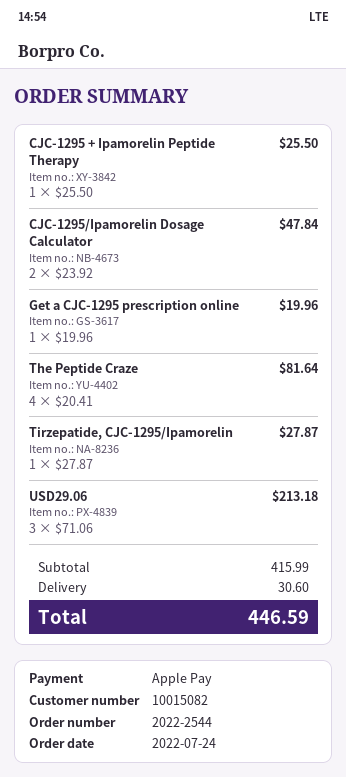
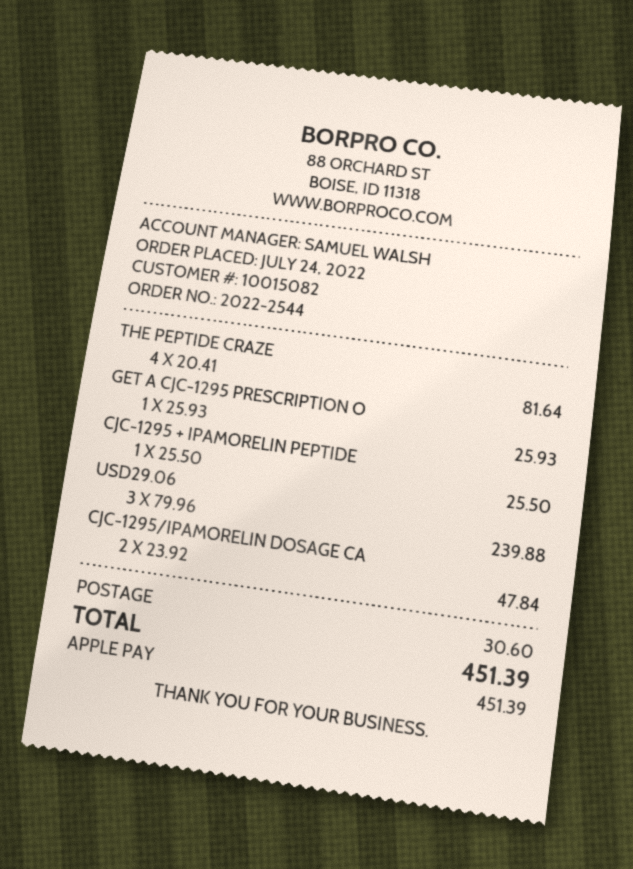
Get a CJC-1295 prescription online: 1 x 19.96 = 19.96 -> 1 x 25.93 = 25.93
Tirzepatide, CJC‑1295/Ipamorelin: 1 x 27.87 = 27.87 -> none
USD29.06: 3 x 71.06 = 213.18 -> 3 x 79.96 = 239.88
total: 446.59 -> 451.39

